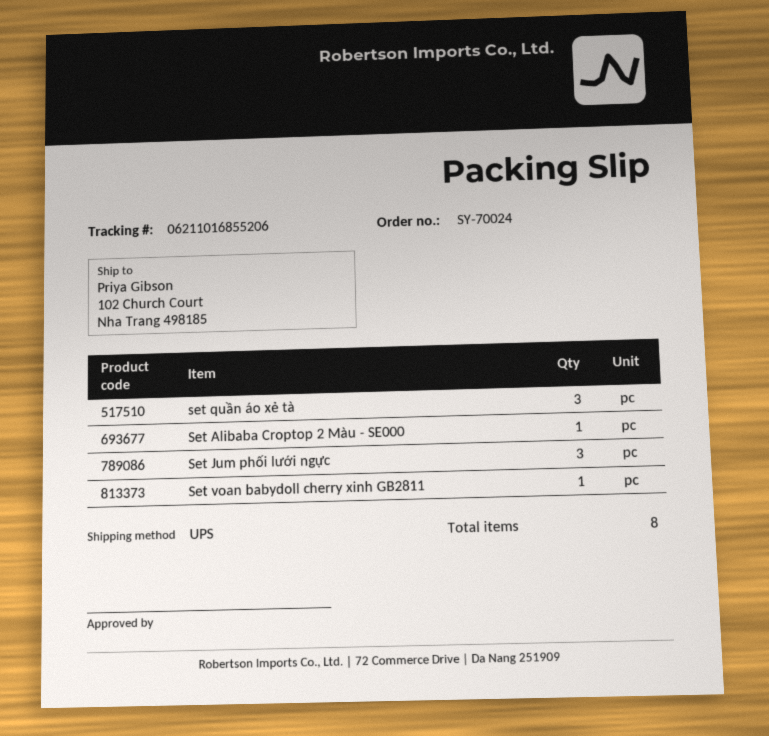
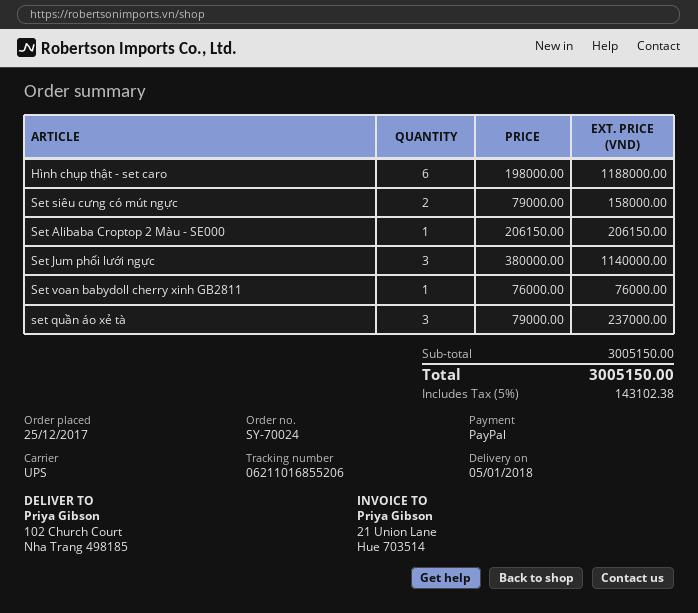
Hình chụp thật - set caro: none -> 6
Set siêu cưng có mút ngực: none -> 2

